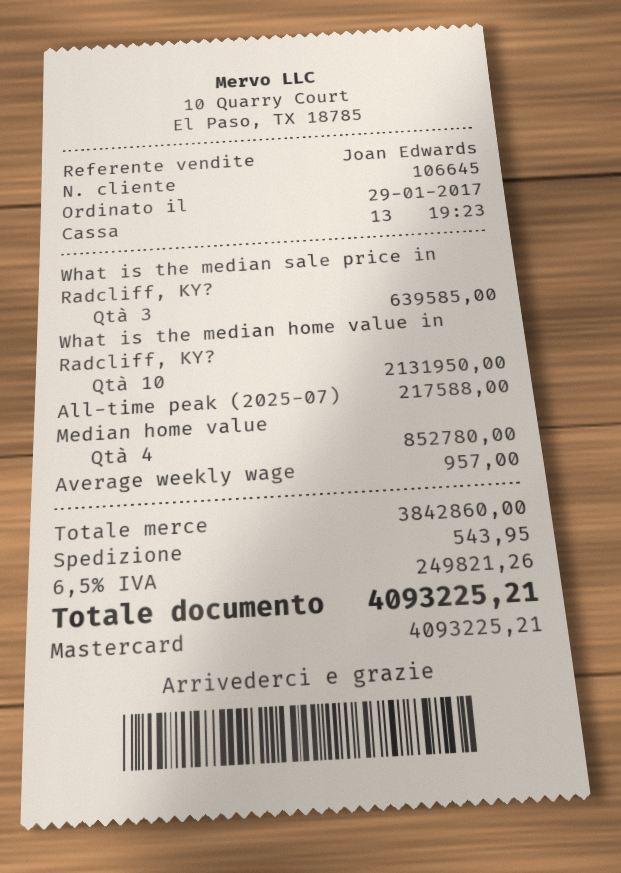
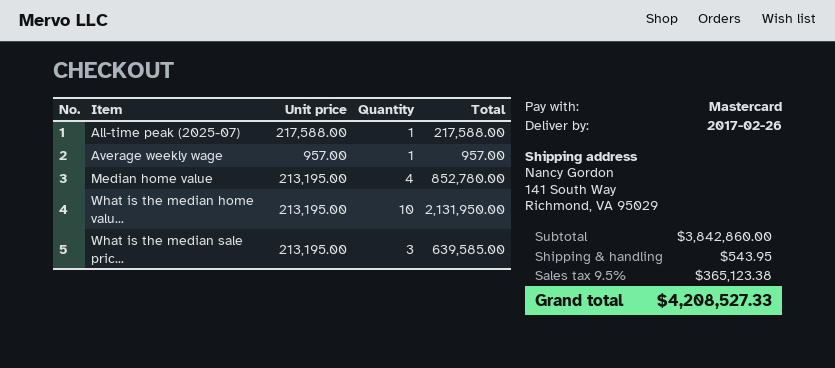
tax: 6.5% = 249821.26 -> 9.5% = 365123.38
total: 4093225.21 -> 4208527.33

